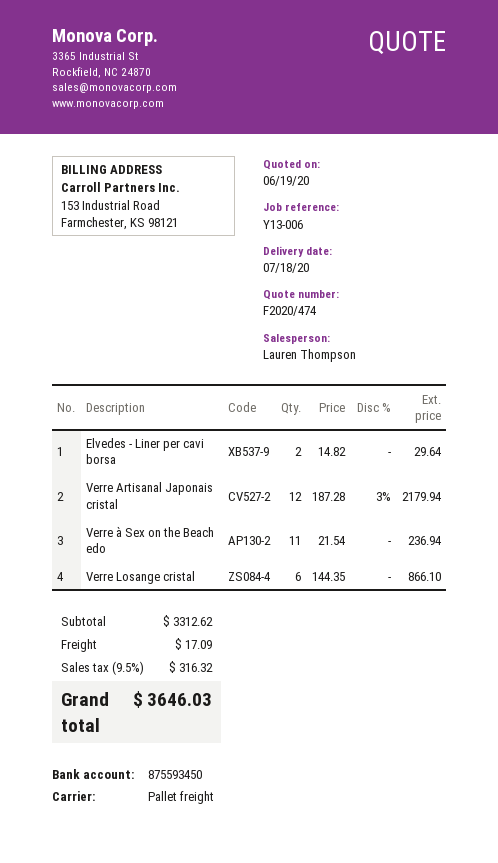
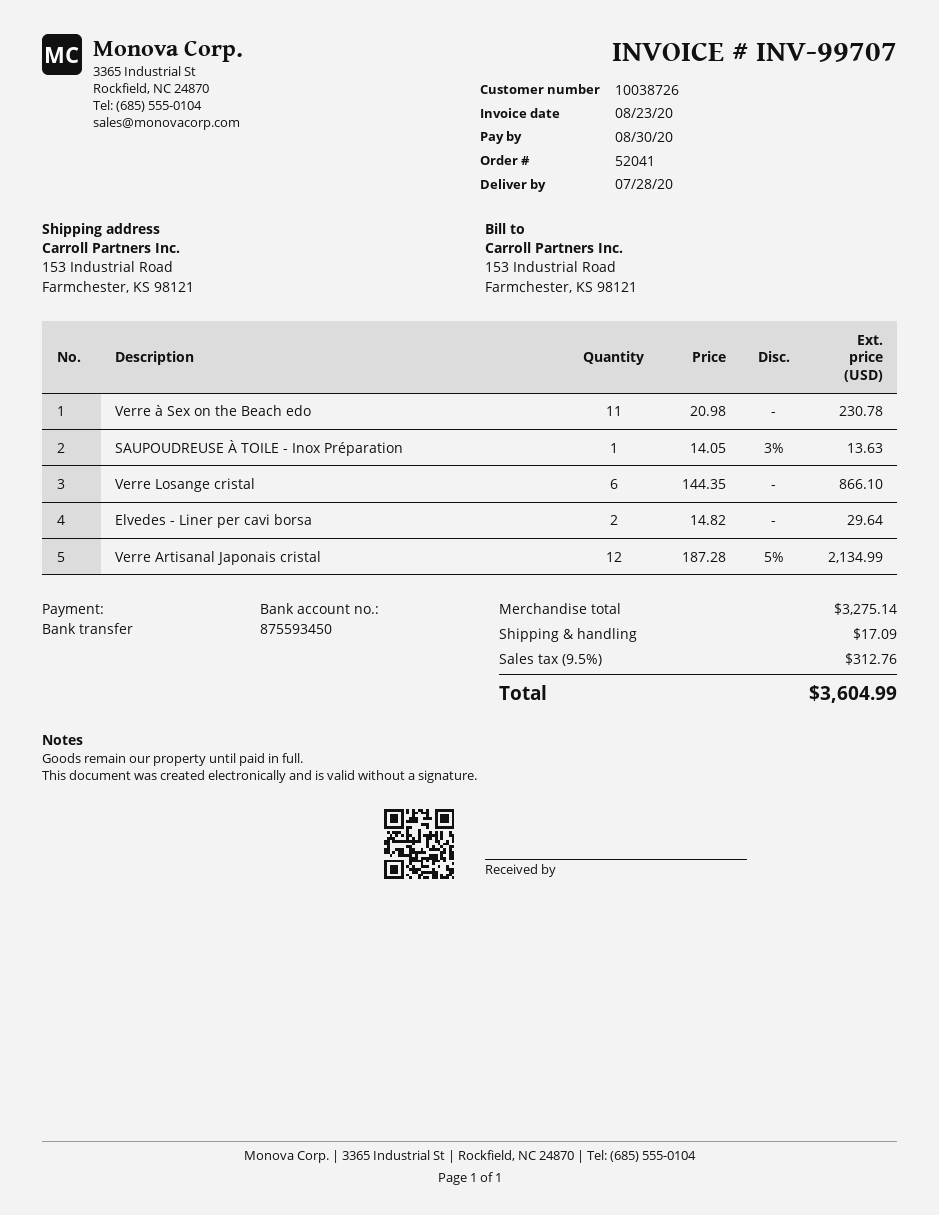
delivery date: 2020-07-18 -> 2020-07-28
Verre Artisanal Japonais cristal: 12 x 187.28 - 3% = 2179.94 -> 12 x 187.28 - 5% = 2134.99
Verre à Sex on the Beach edo: 11 x 21.54 = 236.94 -> 11 x 20.98 = 230.78
SAUPOUDREUSE À TOILE - Inox Préparation: none -> 1 x 14.05 - 3% = 13.63
subtotal: 3312.62 -> 3275.14
tax: 9.5% = 316.32 -> 9.5% = 312.76
total: 3646.03 -> 3604.99

